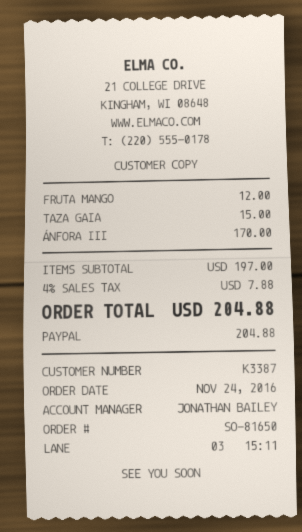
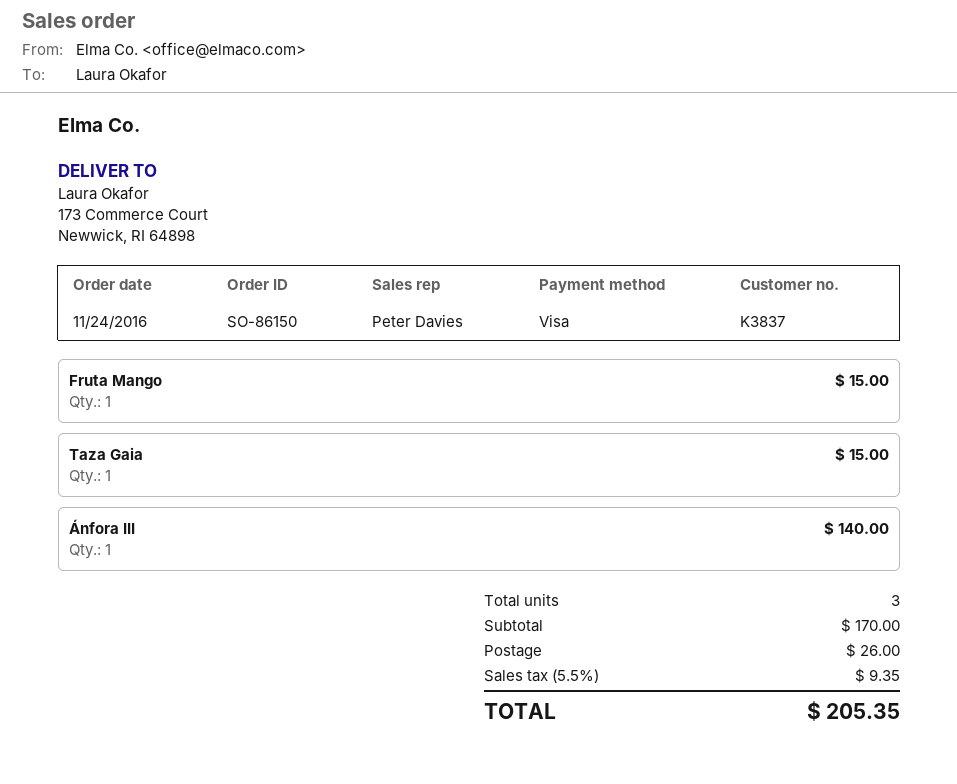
order number: SO-81650 -> SO-86150
customer number: K3387 -> K3837
sales rep: JONATHAN BAILEY -> Peter Davies
payment method: PayPal -> Visa
FRUTA MANGO: 1 for 12.00 -> 1 for 15.00
ÁNFORA III: 1 for 170.00 -> 1 for 140.00
subtotal: 197.00 -> 170.00
shipping: none -> 26.00
tax: 4% = 7.88 -> 5.5% = 9.35
total: 204.88 -> 205.35

